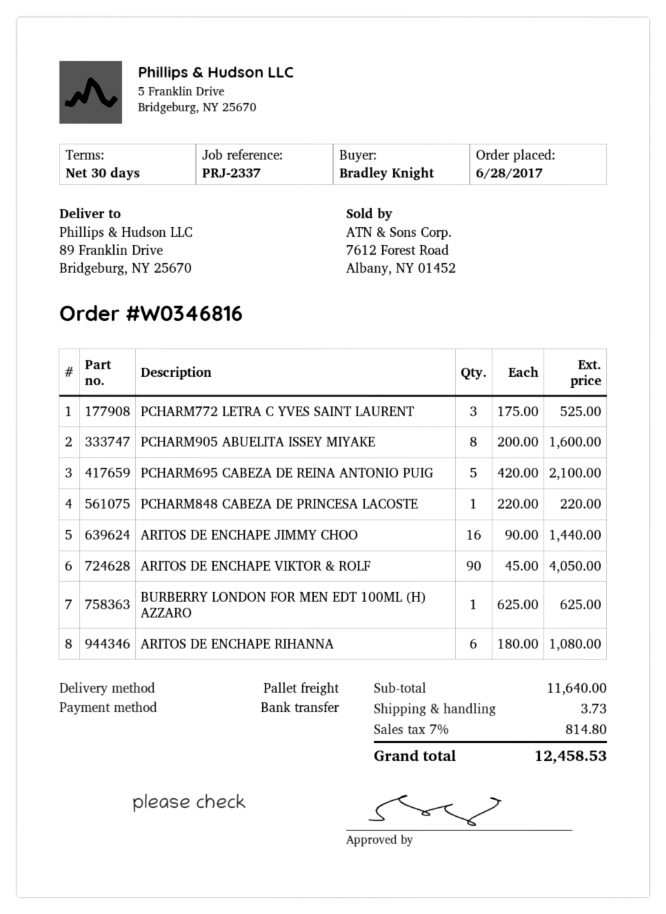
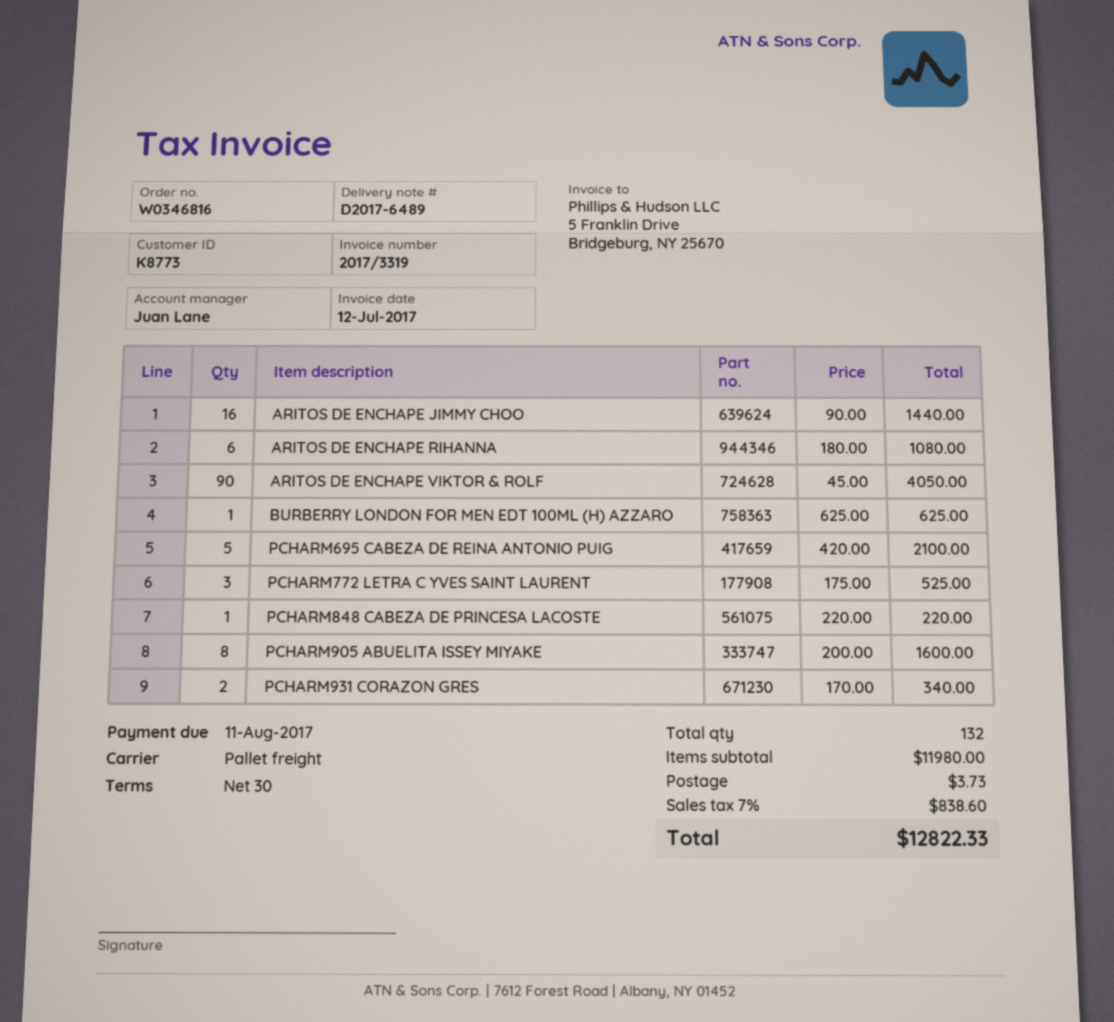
PCHARM931 CORAZON GRES: none -> 2 x 170.00 = 340.00
subtotal: 11640.00 -> 11980.00
tax: 7% = 814.80 -> 7% = 838.60
total: 12458.53 -> 12822.33

